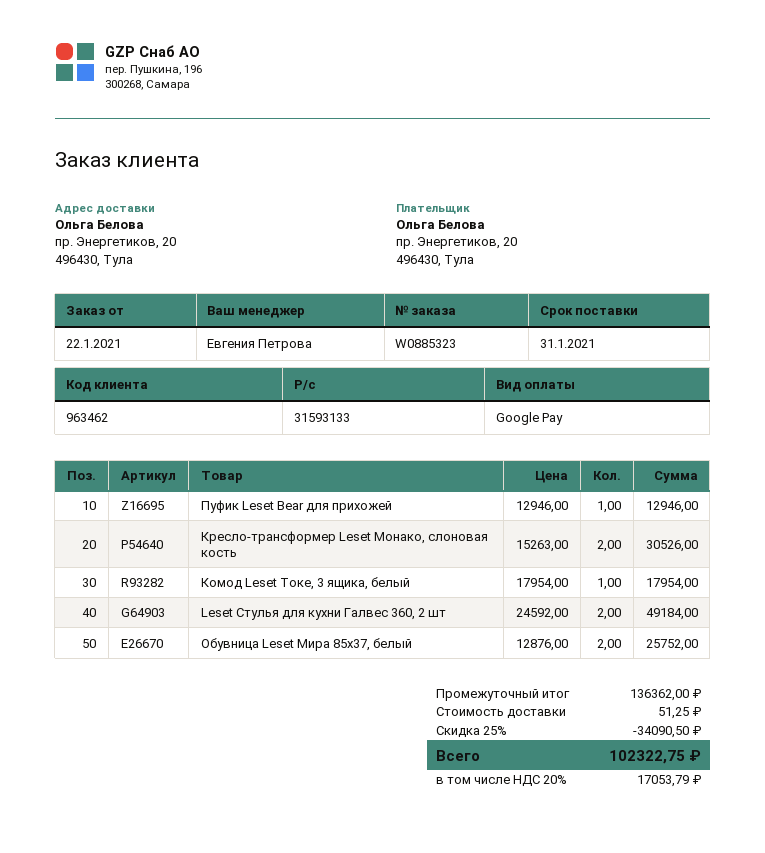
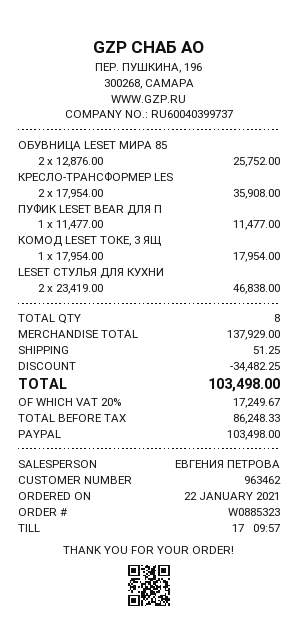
payment method: Google Pay -> PayPal
Пуфик Leset Bear для прихожей: 1 x 12946.00 = 12946.00 -> 1 x 11477.00 = 11477.00
Кресло-трансформер Leset Монако, слоновая кость: 2 x 15263.00 = 30526.00 -> 2 x 17954.00 = 35908.00
Leset Стулья для кухни Галвес 360, 2 шт: 2 x 24592.00 = 49184.00 -> 2 x 23419.00 = 46838.00
subtotal: 136362.00 -> 137929.00
discount: 34090.50 -> 34482.25
tax: 20% = 17053.79 -> 20% = 17249.67
total: 102322.75 -> 103498.00

